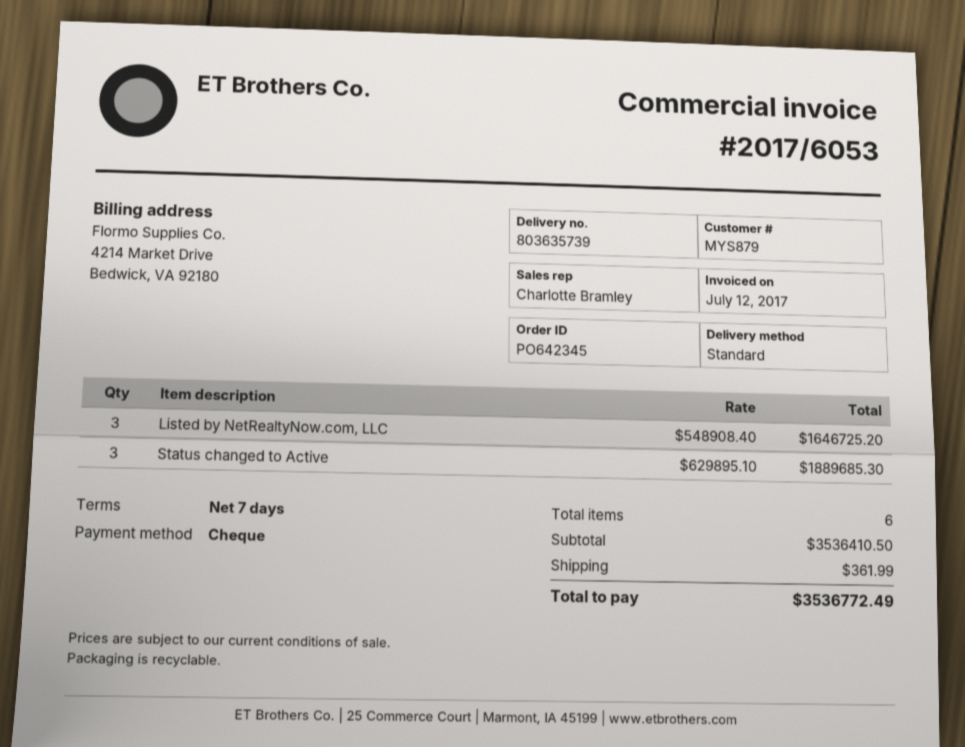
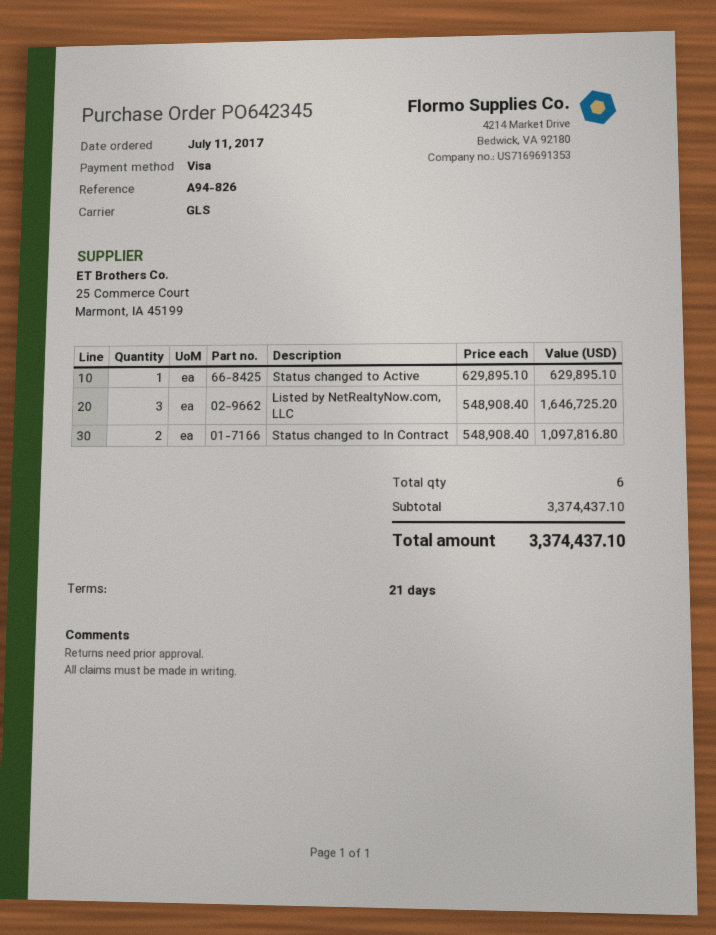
payment terms: 7 days -> 21 days
payment method: cheque -> Visa
shipping method: standard -> GLS
Status changed to Active: 3 x 629895.10 = 1889685.30 -> 1 x 629895.10 = 629895.10
Status changed to In Contract: none -> 2 x 548908.40 = 1097816.80
subtotal: 3536410.50 -> 3374437.10
shipping: 361.99 -> none
total: 3536772.49 -> 3374437.10

